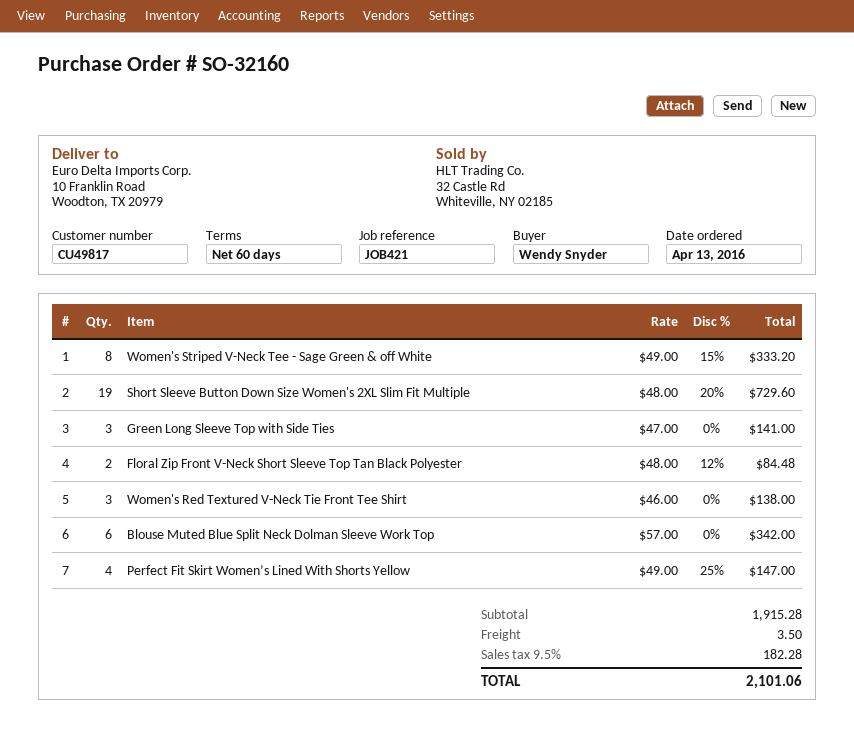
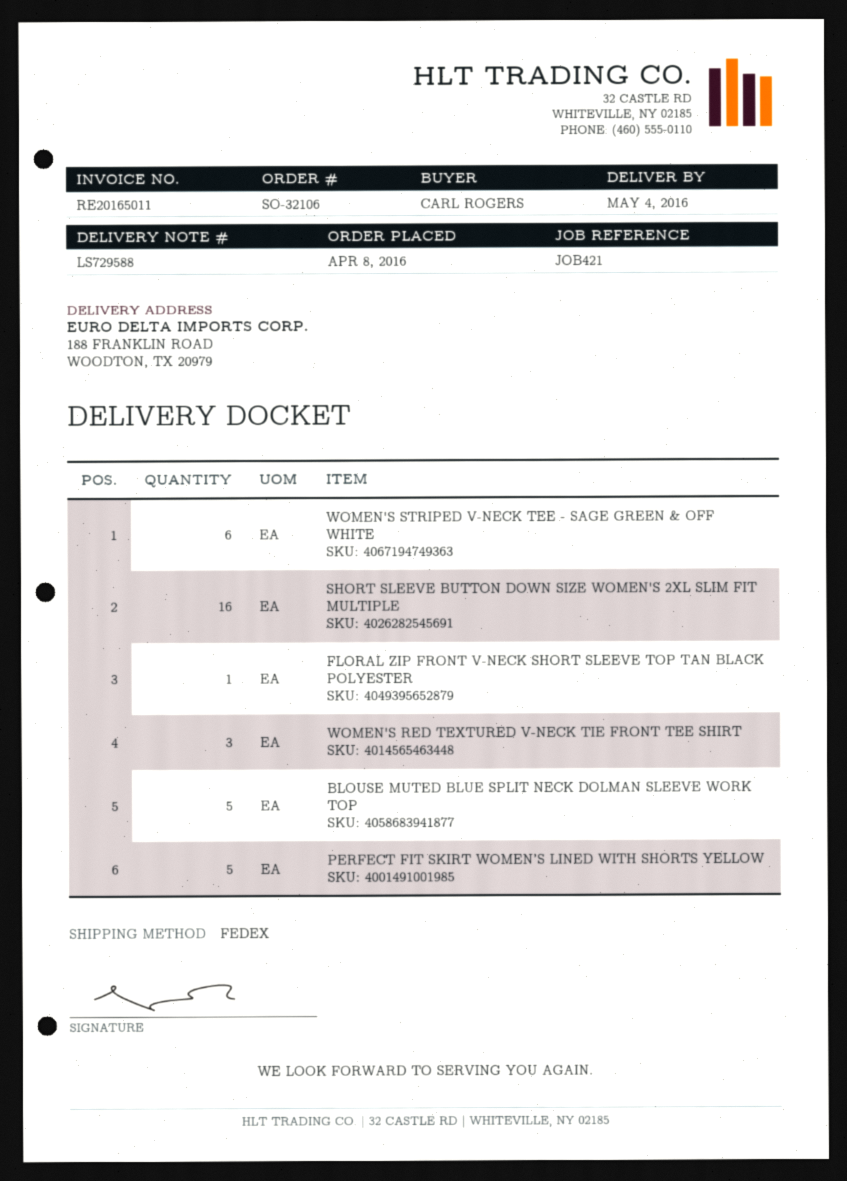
order number: SO-32160 -> SO-32106
order date: 2016-04-13 -> 2016-04-08
ordered by: Wendy Snyder -> CARL ROGERS
ship to: 10 Franklin Road, Woodton, TX 20979 -> 188 FRANKLIN ROAD, WOODTON, TX 20979
Women's Striped V-Neck Tee - Sage Green & off White: 8 -> 6
Short Sleeve Button Down Size Women's 2XL Slim Fit Multiple: 19 -> 16
Green Long Sleeve Top with Side Ties: 3 -> none
Floral Zip Front V-Neck Short Sleeve Top Tan Black Polyester: 2 -> 1
Blouse Muted Blue Split Neck Dolman Sleeve Work Top: 6 -> 5
Perfect Fit Skirt Women’s Lined With Shorts Yellow: 4 -> 5

